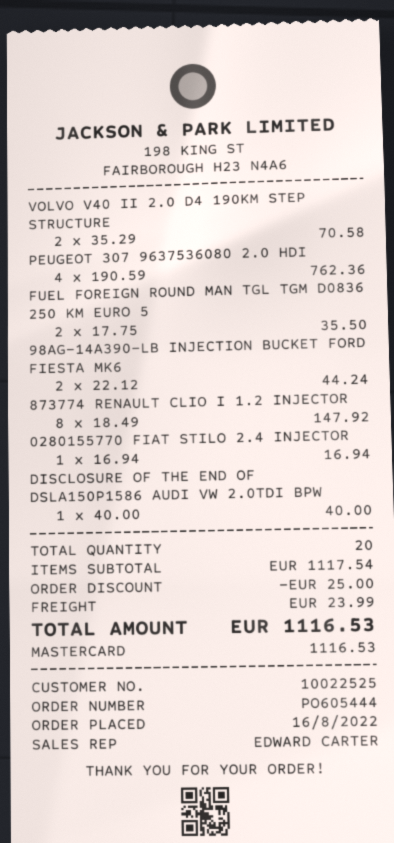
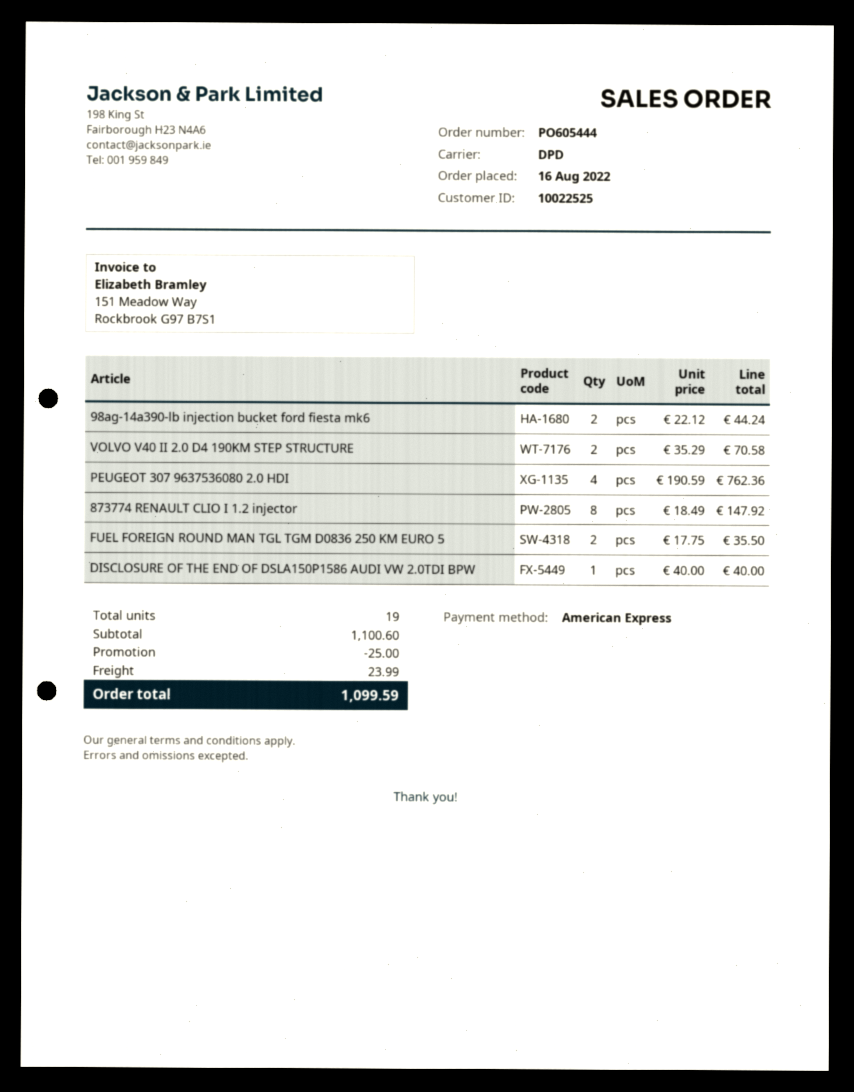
payment method: Mastercard -> American Express
0280155770 FIAT STILO 2.4 INJECTOR: 1 x 16.94 = 16.94 -> none
total quantity: 20 -> 19
subtotal: 1117.54 -> 1100.60
total: 1116.53 -> 1099.59

